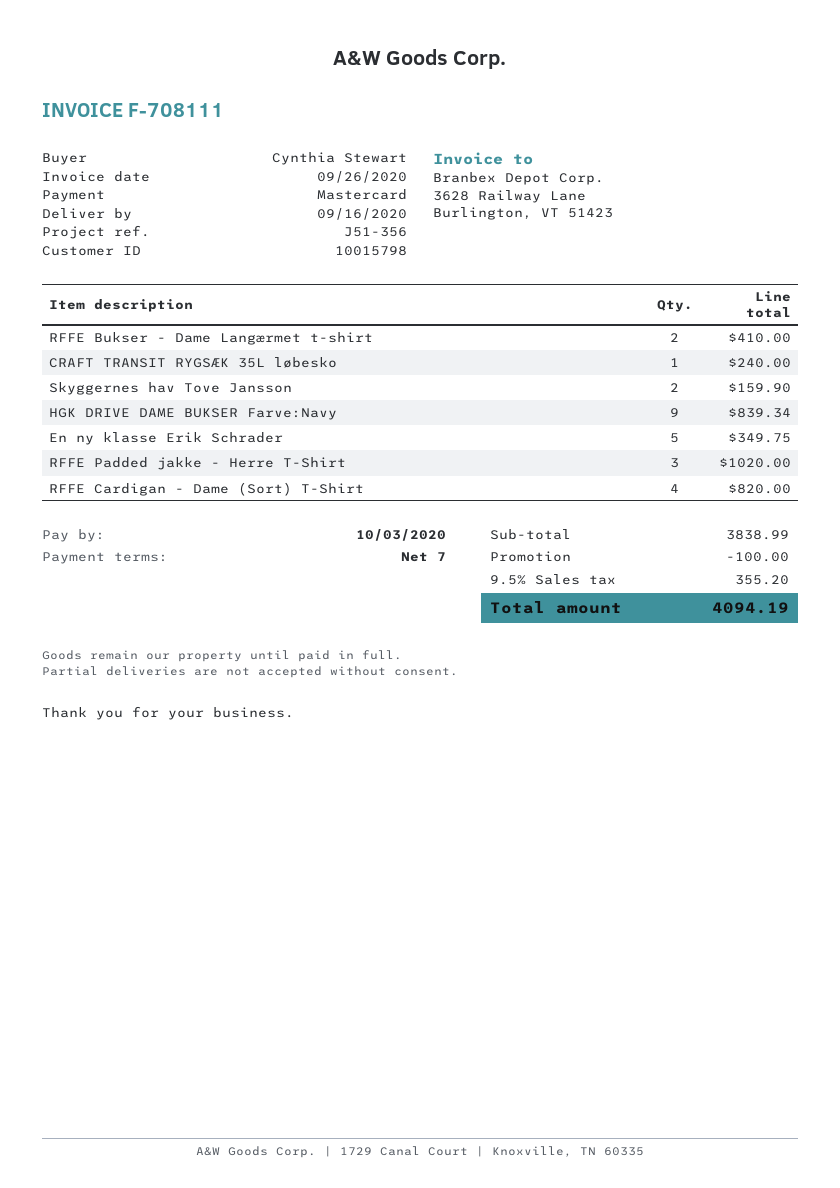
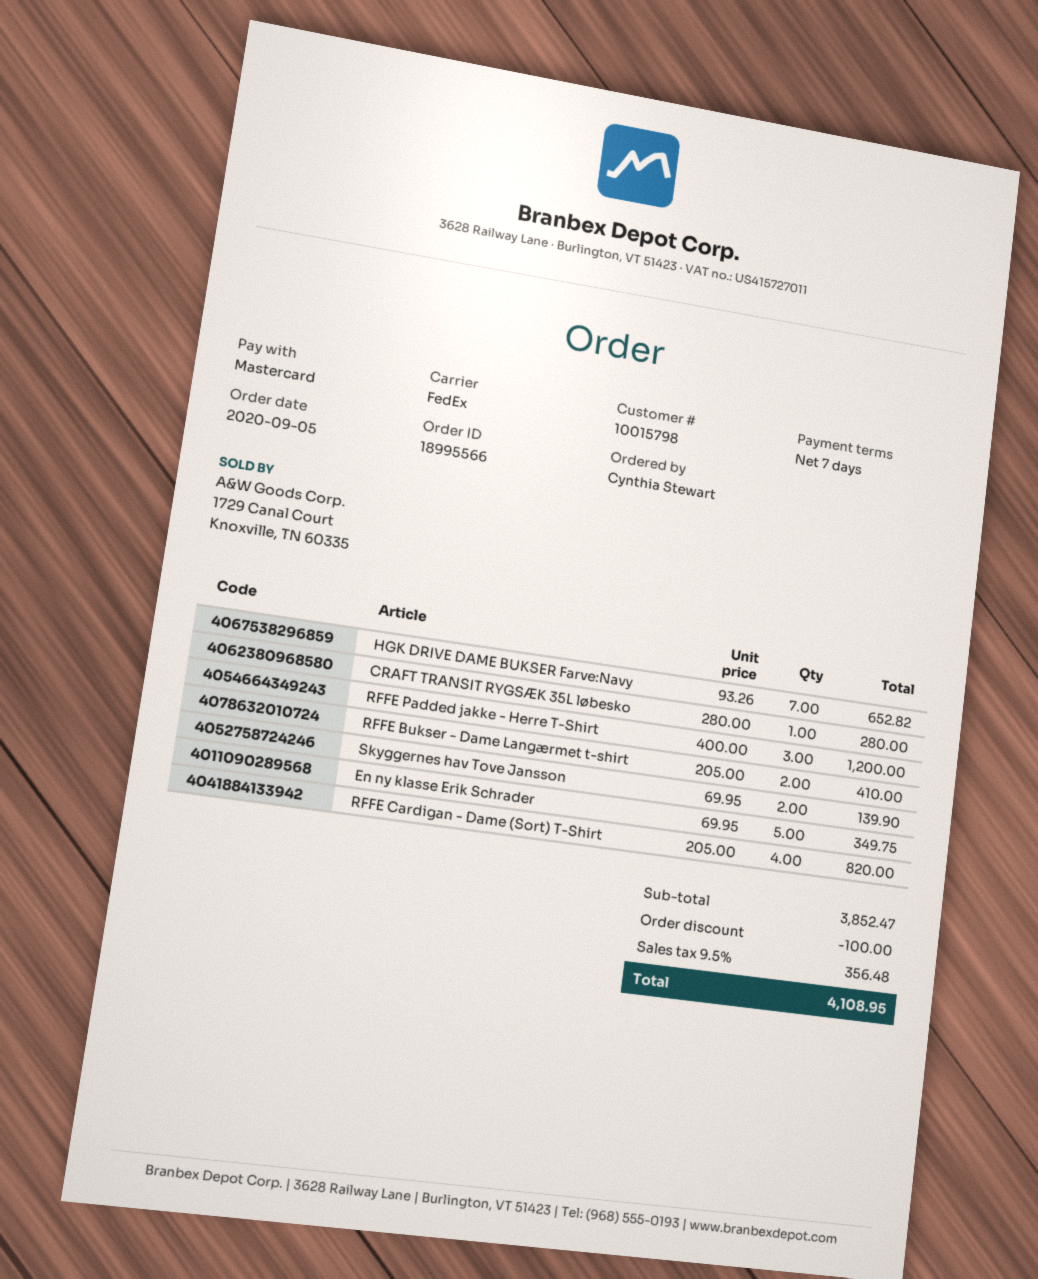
CRAFT TRANSIT RYGSÆK 35L løbesko: 1 for 240.00 -> 1 for 280.00
Skyggernes hav Tove Jansson: 2 for 159.90 -> 2 for 139.90
HGK DRIVE DAME BUKSER Farve:Navy: 9 for 839.34 -> 7 for 652.82
RFFE Padded jakke - Herre T-Shirt: 3 for 1020.00 -> 3 for 1200.00
subtotal: 3838.99 -> 3852.47
tax: 9.5% = 355.20 -> 9.5% = 356.48
total: 4094.19 -> 4108.95

